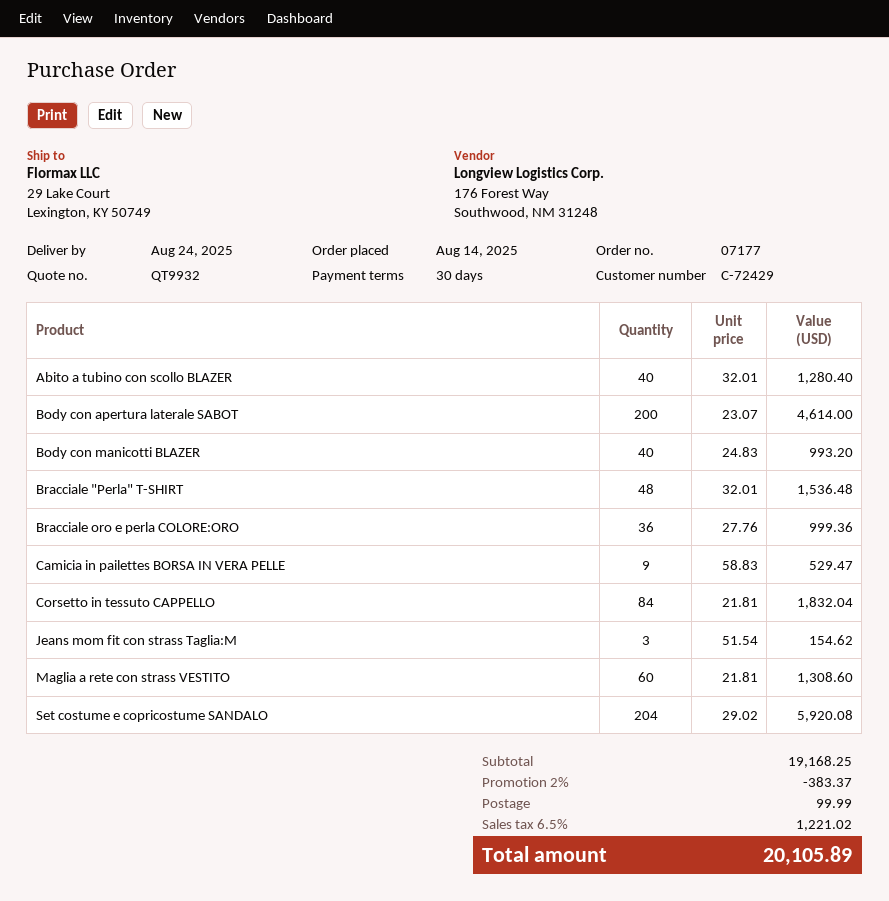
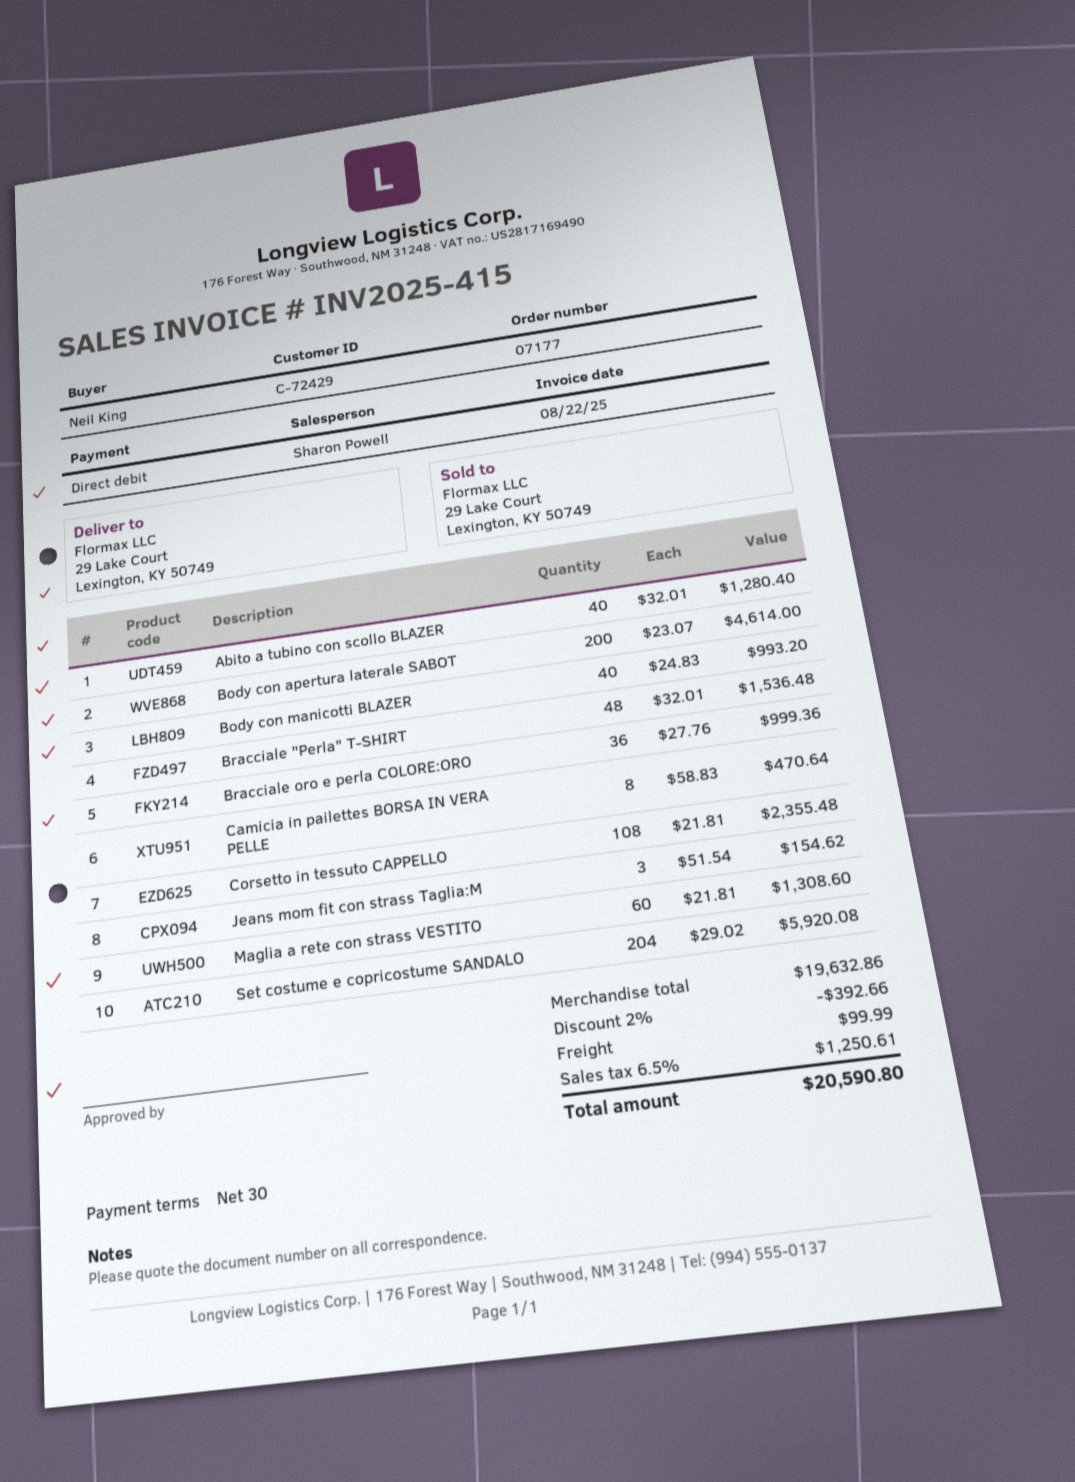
Camicia in pailettes BORSA IN VERA PELLE: 9 x 58.83 = 529.47 -> 8 x 58.83 = 470.64
Corsetto in tessuto CAPPELLO: 84 x 21.81 = 1832.04 -> 108 x 21.81 = 2355.48
subtotal: 19168.25 -> 19632.86
discount: 2% = 383.37 -> 2% = 392.66
tax: 6.5% = 1221.02 -> 6.5% = 1250.61
total: 20105.89 -> 20590.80

